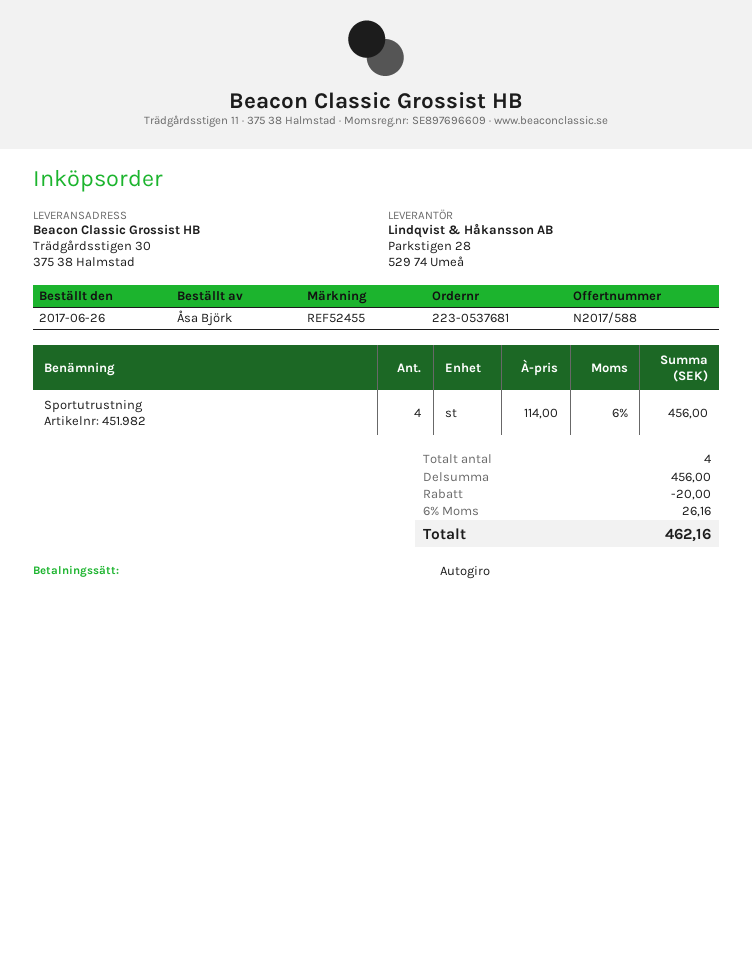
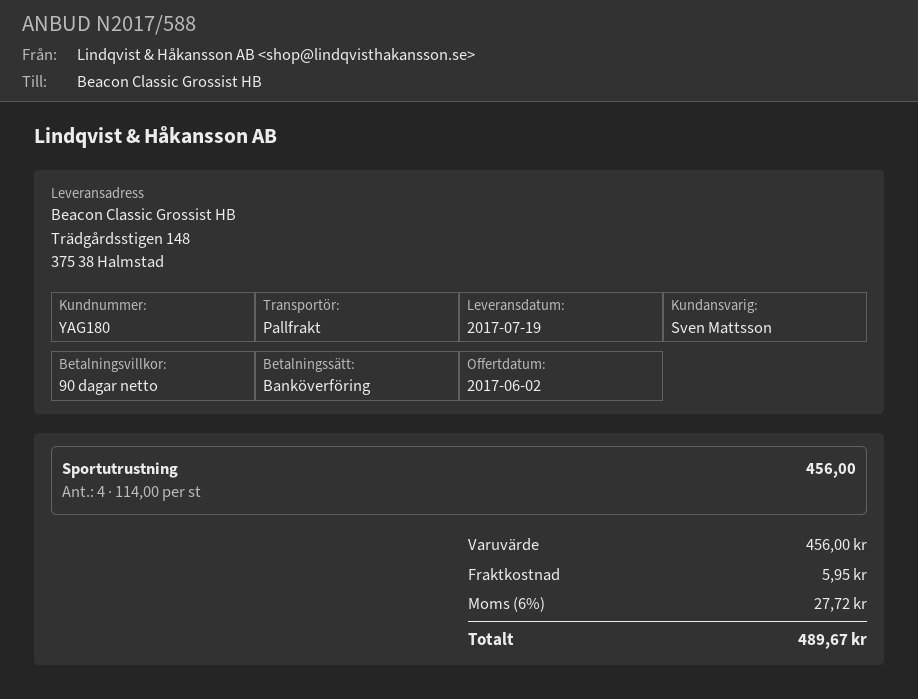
payment method: direct debit -> bank transfer
ship to: Trädgårdsstigen 30, 375 38 Halmstad -> Trädgårdsstigen 148, 375 38 Halmstad
discount: 20.00 -> none
shipping: none -> 5.95
tax: 6% = 26.16 -> 6% = 27.72
total: 462.16 -> 489.67

